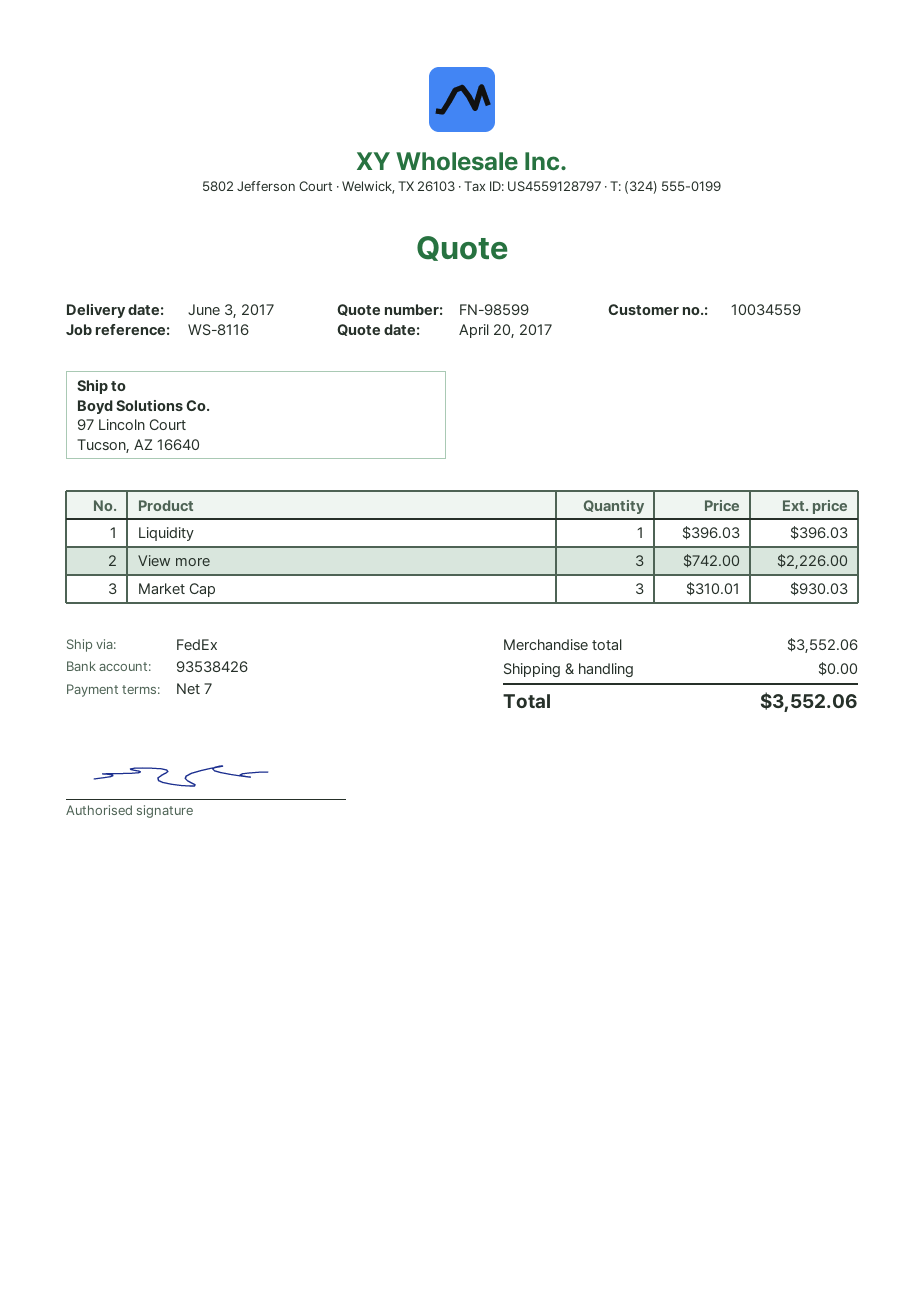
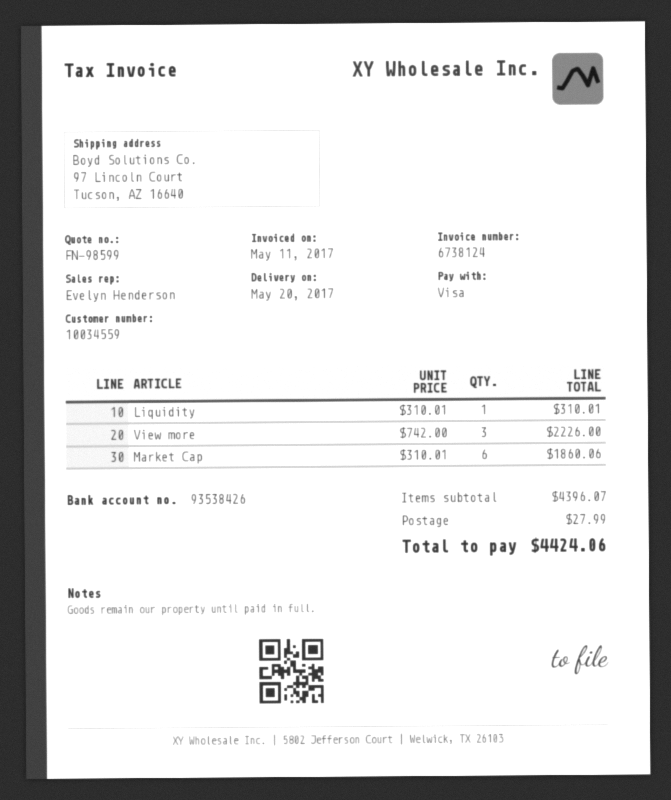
delivery date: 2017-06-03 -> 2017-05-20
Liquidity: 1 x 396.03 = 396.03 -> 1 x 310.01 = 310.01
Market Cap: 3 x 310.01 = 930.03 -> 6 x 310.01 = 1860.06
subtotal: 3552.06 -> 4396.07
shipping: 0.00 -> 27.99
total: 3552.06 -> 4424.06

